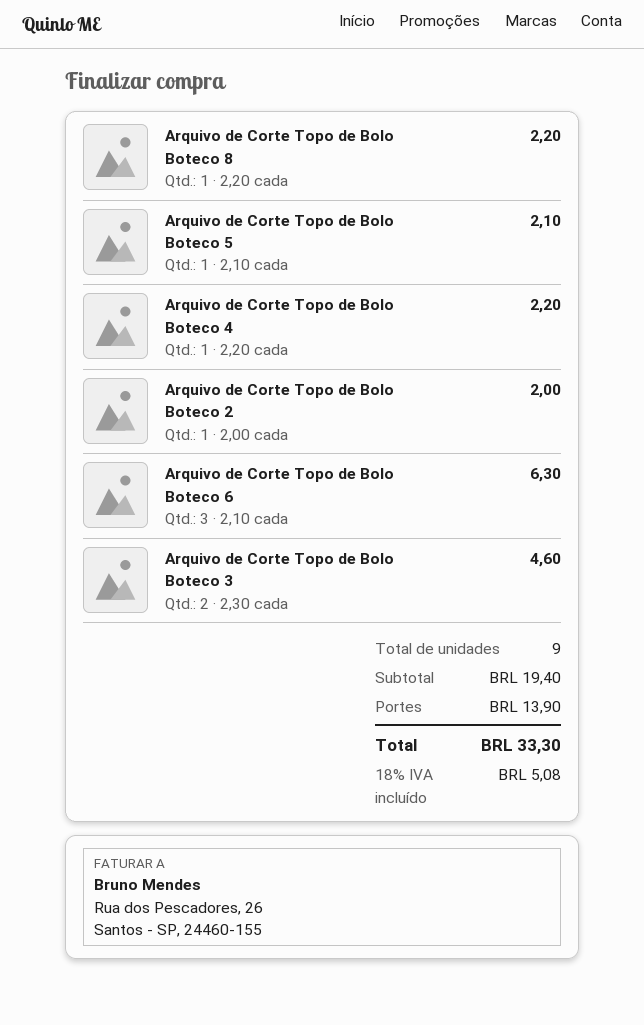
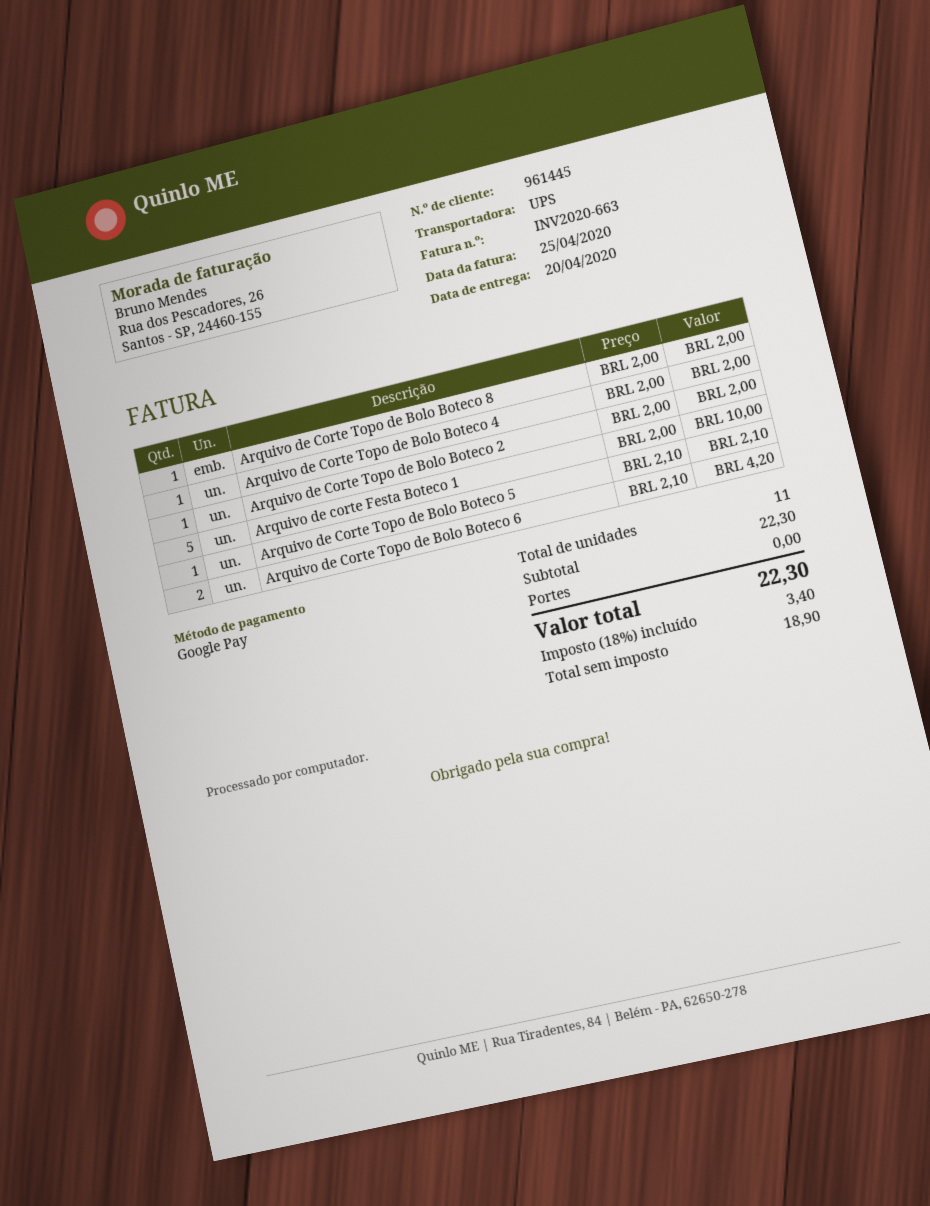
Arquivo de Corte Topo de Bolo Boteco 8: 1 x 2.20 = 2.20 -> 1 x 2.00 = 2.00
Arquivo de Corte Topo de Bolo Boteco 4: 1 x 2.20 = 2.20 -> 1 x 2.00 = 2.00
Arquivo de Corte Topo de Bolo Boteco 6: 3 x 2.10 = 6.30 -> 2 x 2.10 = 4.20
Arquivo de Corte Topo de Bolo Boteco 3: 2 x 2.30 = 4.60 -> none
Arquivo de corte Festa Boteco 1: none -> 5 x 2.00 = 10.00
total quantity: 9 -> 11
subtotal: 19.40 -> 22.30
shipping: 13.90 -> 0.00
tax: 18% = 5.08 -> 18% = 3.40
total: 33.30 -> 22.30

